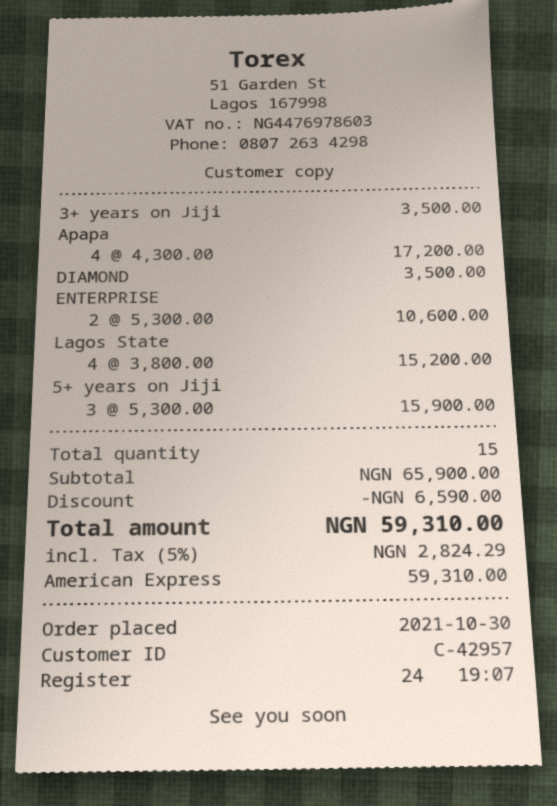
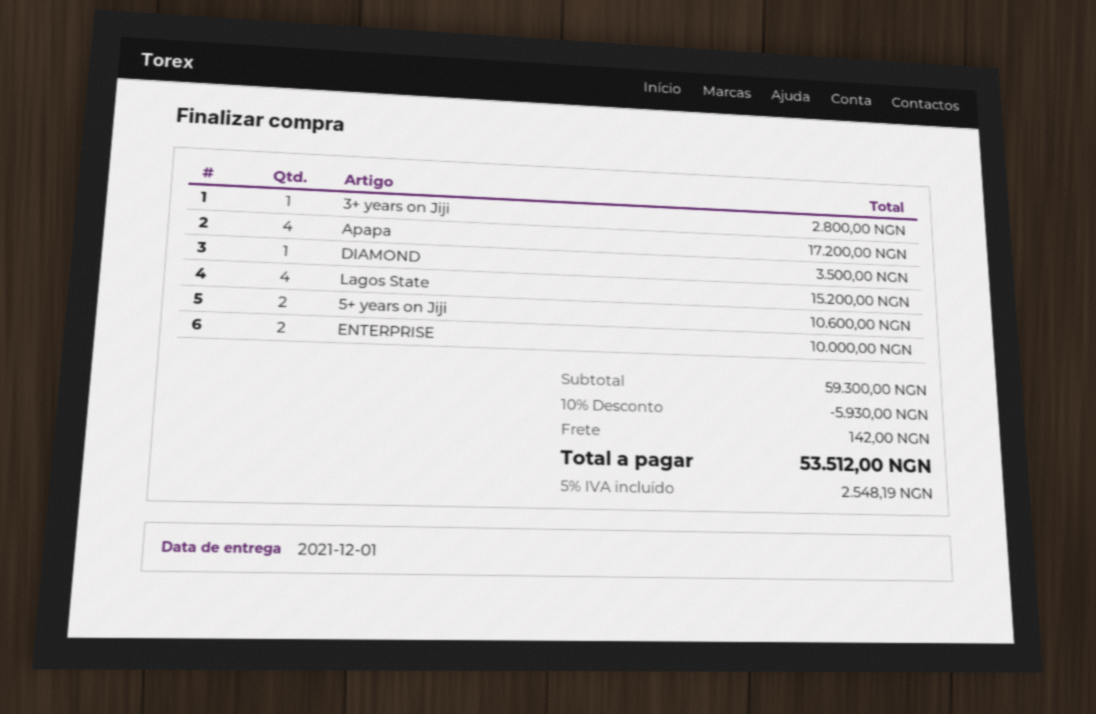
3+ years on Jiji: 1 for 3500.00 -> 1 for 2800.00
ENTERPRISE: 2 for 10600.00 -> 2 for 10000.00
5+ years on Jiji: 3 for 15900.00 -> 2 for 10600.00
subtotal: 65900.00 -> 59300.00
discount: 6590.00 -> 5930.00
shipping: none -> 142.00
tax: 5% = 2824.29 -> 5% = 2548.19
total: 59310.00 -> 53512.00

